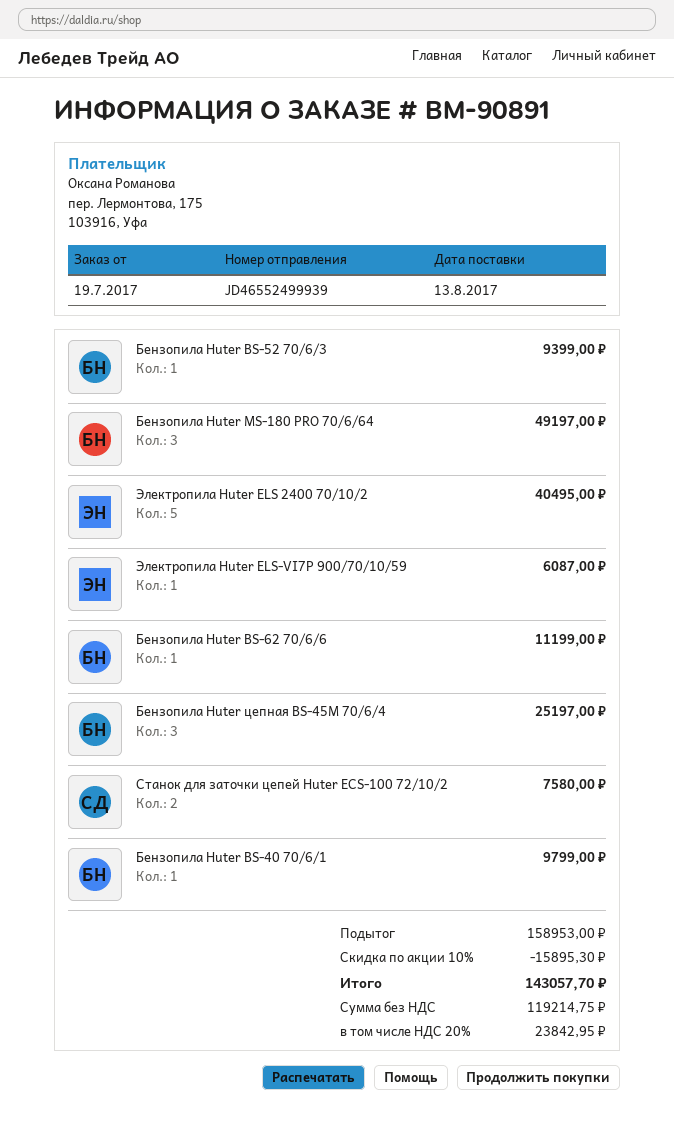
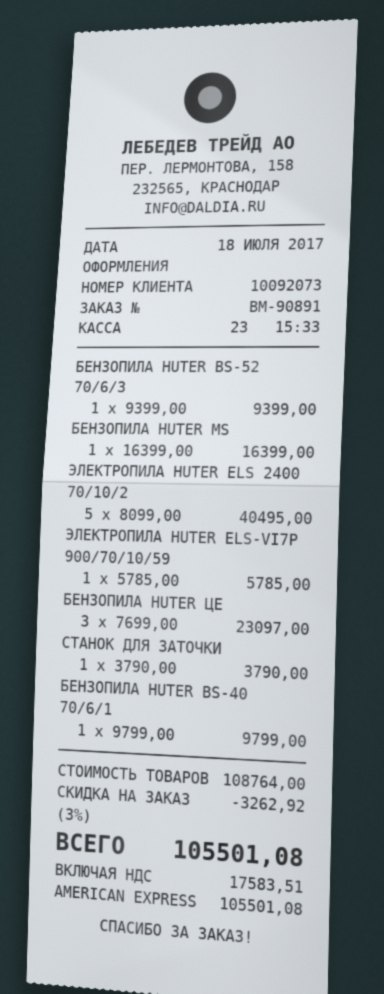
order date: 2017-07-19 -> 2017-07-18
Бензопила Huter MS-180 PRO 70/6/64: 3 for 49197.00 -> 1 for 16399.00
Электропила Huter ELS-VI7P 900/70/10/59: 1 for 6087.00 -> 1 for 5785.00
Бензопила Huter BS-62 70/6/6: 1 for 11199.00 -> none
Бензопила Huter цепная BS-45M 70/6/4: 3 for 25197.00 -> 3 for 23097.00
Станок для заточки цепей Huter ECS-100 72/10/2: 2 for 7580.00 -> 1 for 3790.00
subtotal: 158953.00 -> 108764.00
discount: 10% = 15895.30 -> 3% = 3262.92
tax: 23842.95 -> 17583.51
total: 143057.70 -> 105501.08

